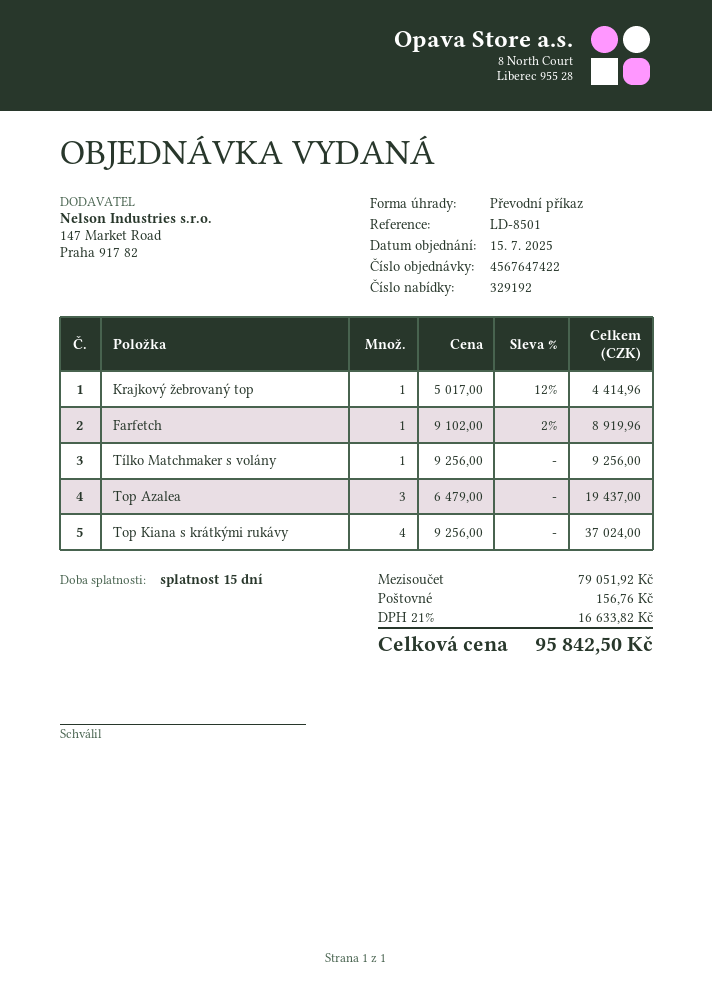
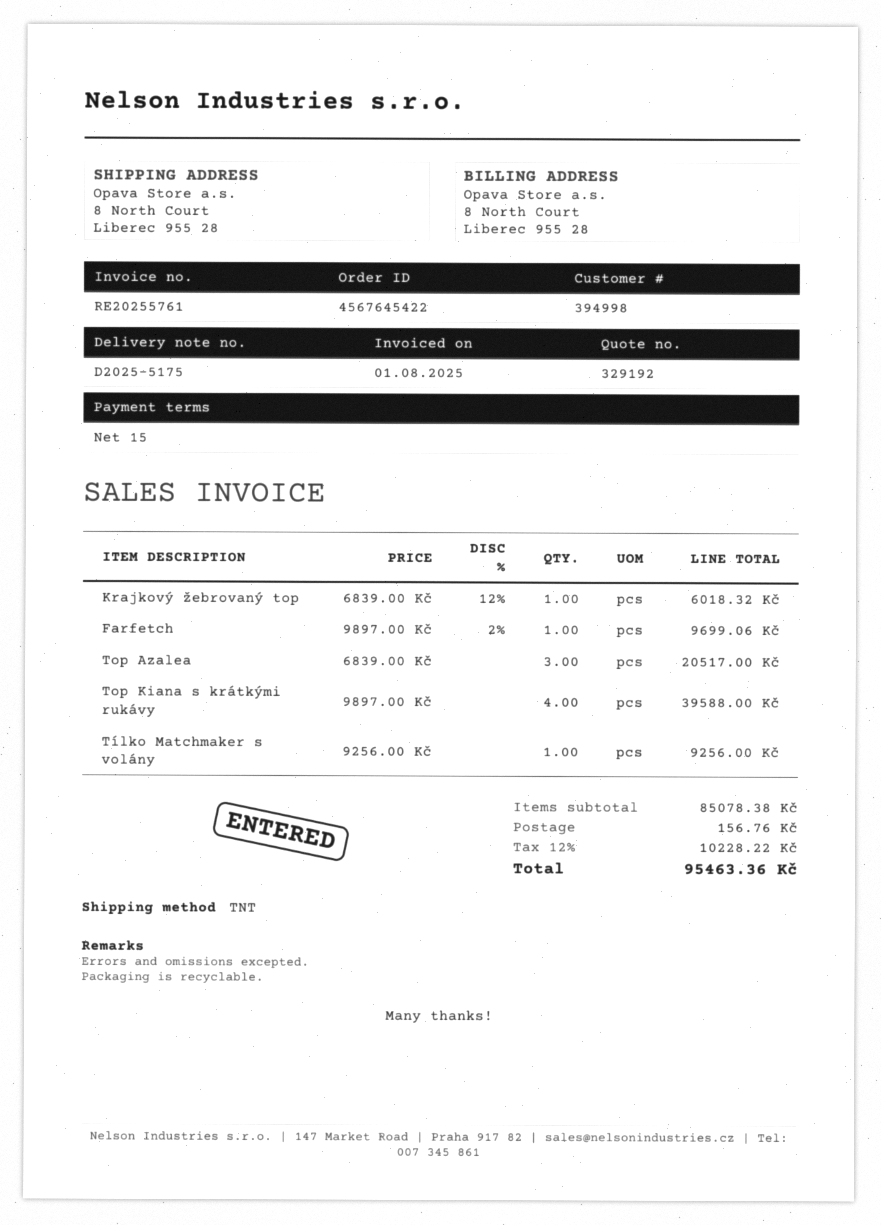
order number: 4567647422 -> 4567645422
Krajkový žebrovaný top: 1 x 5017.00 - 12% = 4414.96 -> 1 x 6839.00 - 12% = 6018.32
Farfetch: 1 x 9102.00 - 2% = 8919.96 -> 1 x 9897.00 - 2% = 9699.06
Top Azalea: 3 x 6479.00 = 19437.00 -> 3 x 6839.00 = 20517.00
Top Kiana s krátkými rukávy: 4 x 9256.00 = 37024.00 -> 4 x 9897.00 = 39588.00
subtotal: 79051.92 -> 85078.38
tax: 21% = 16633.82 -> 12% = 10228.22
total: 95842.50 -> 95463.36

